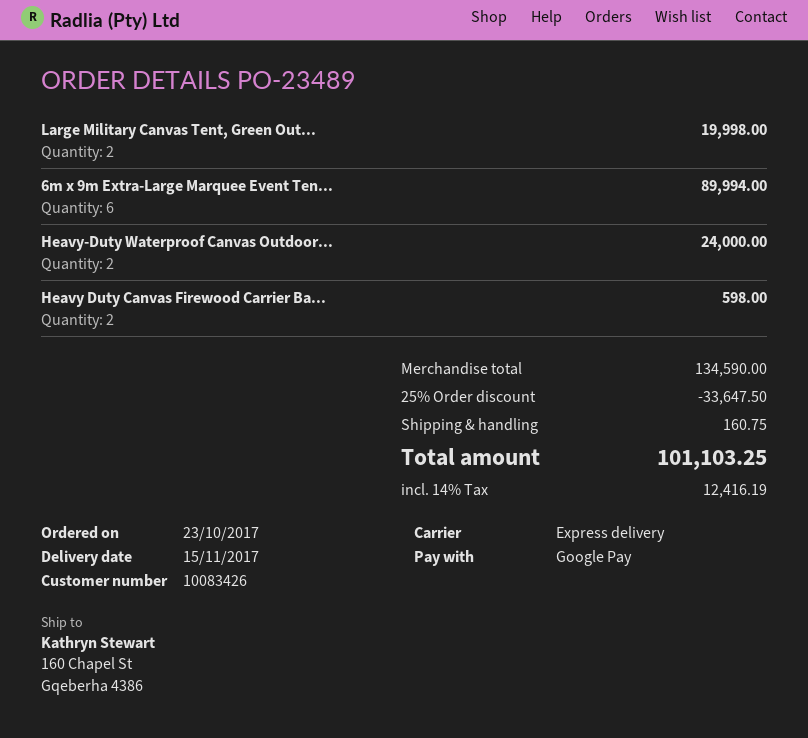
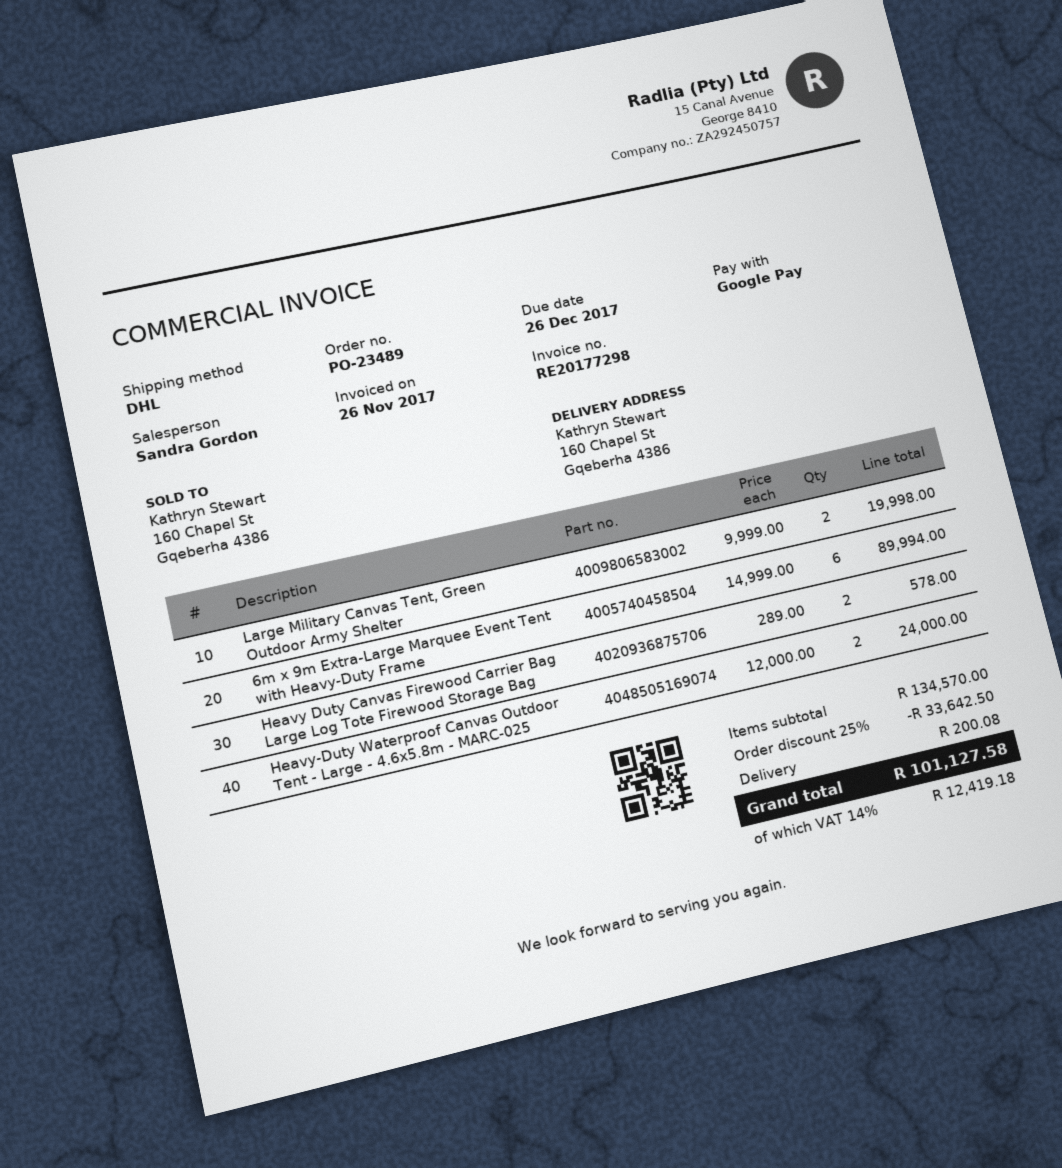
shipping method: express -> DHL
Heavy Duty Canvas Firewood Carrier Ba...: 2 for 598.00 -> 2 for 578.00
subtotal: 134590.00 -> 134570.00
discount: 25% = 33647.50 -> 25% = 33642.50
shipping: 160.75 -> 200.08
tax: 14% = 12416.19 -> 14% = 12419.18
total: 101103.25 -> 101127.58

